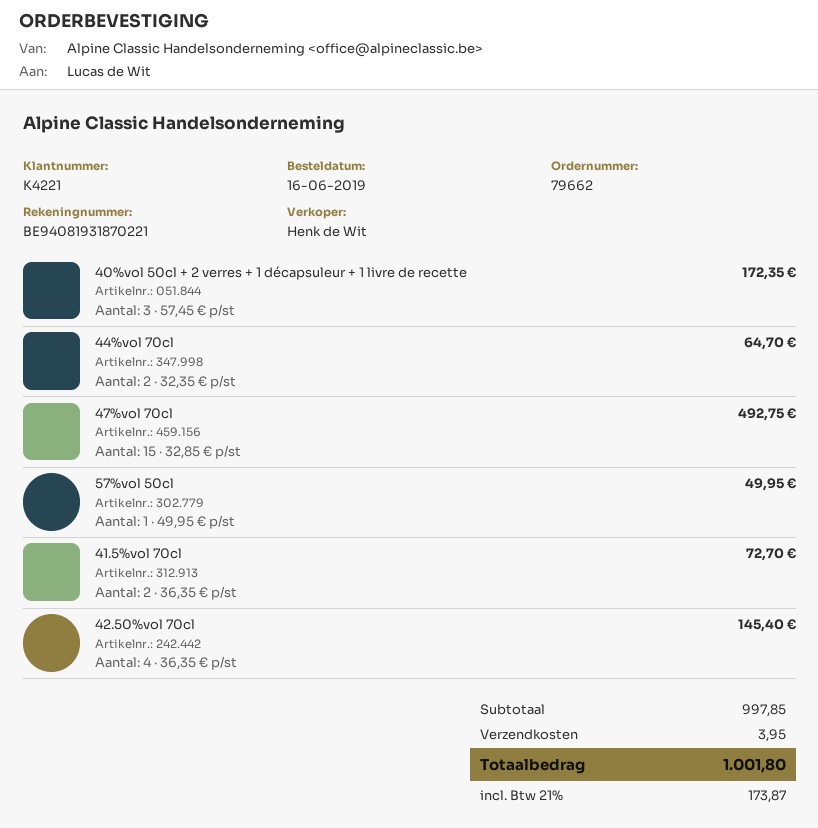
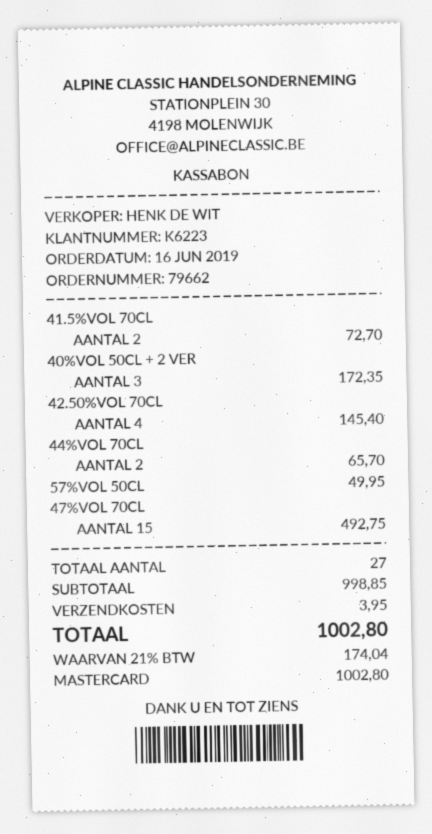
customer number: K4221 -> K6223
44%vol 70cl: 2 for 64.70 -> 2 for 65.70
subtotal: 997.85 -> 998.85
tax: 21% = 173.87 -> 21% = 174.04
total: 1001.80 -> 1002.80

